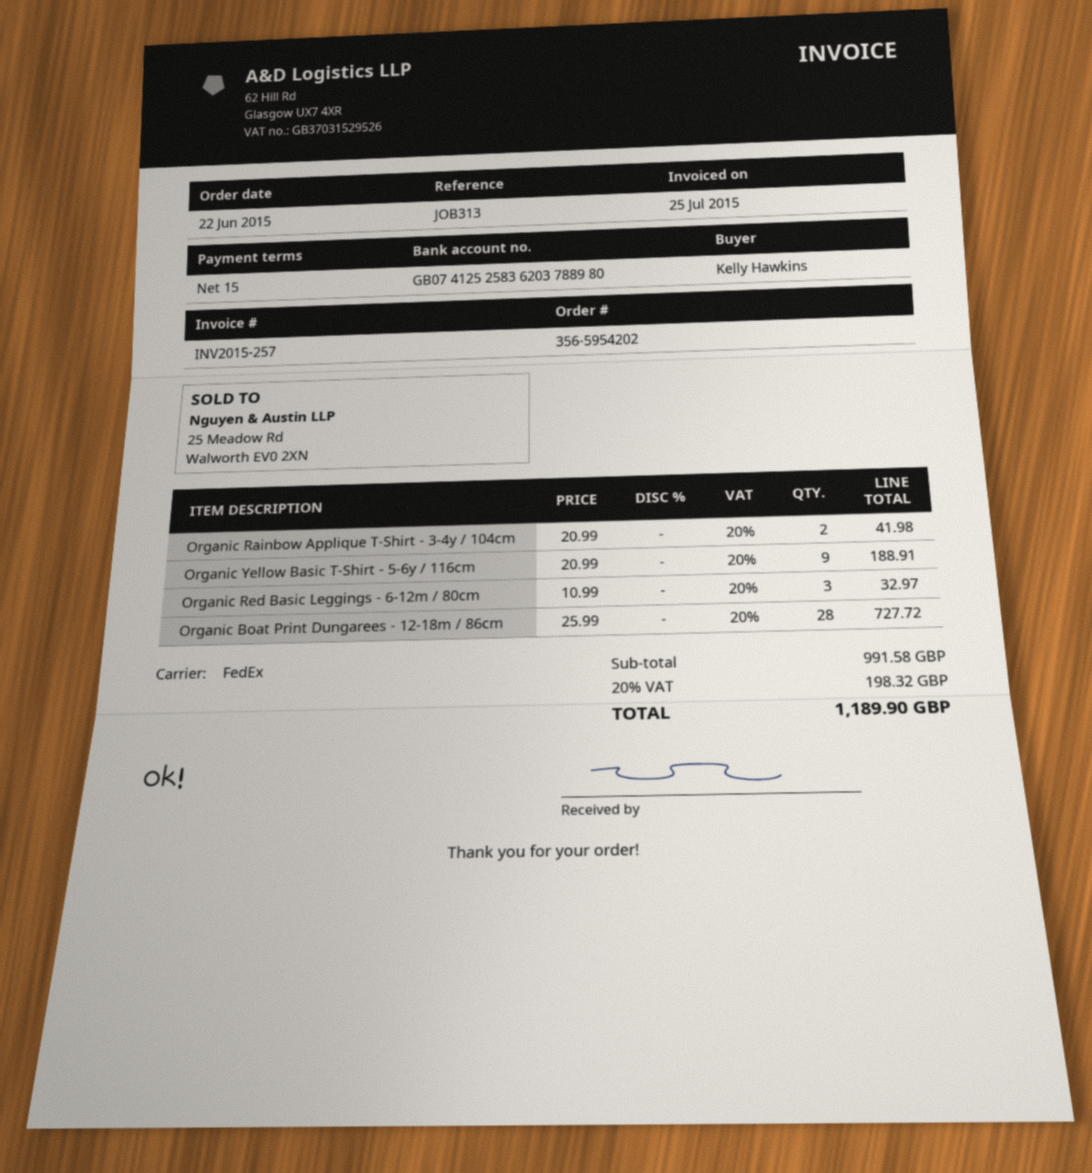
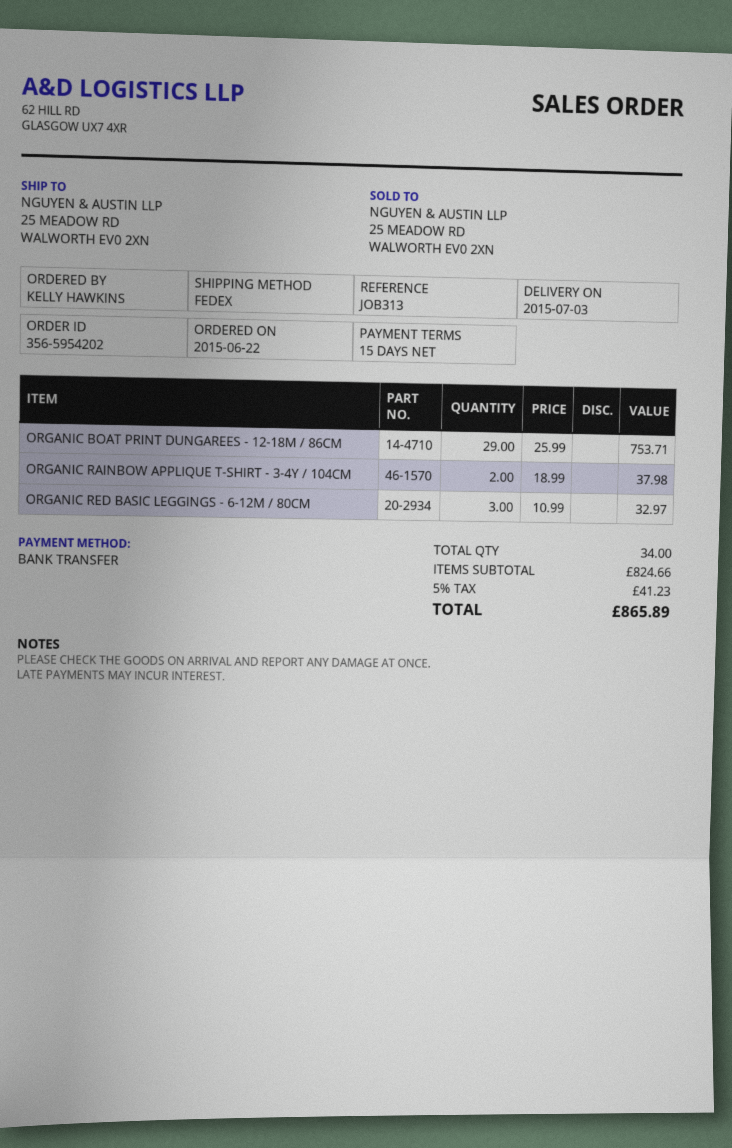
Organic Rainbow Applique T-Shirt - 3-4y / 104cm: 2 x 20.99 = 41.98 -> 2 x 18.99 = 37.98
Organic Yellow Basic T-Shirt - 5-6y / 116cm: 9 x 20.99 = 188.91 -> none
Organic Boat Print Dungarees - 12-18m / 86cm: 28 x 25.99 = 727.72 -> 29 x 25.99 = 753.71
subtotal: 991.58 -> 824.66
tax: 20% = 198.32 -> 5% = 41.23
total: 1189.90 -> 865.89

